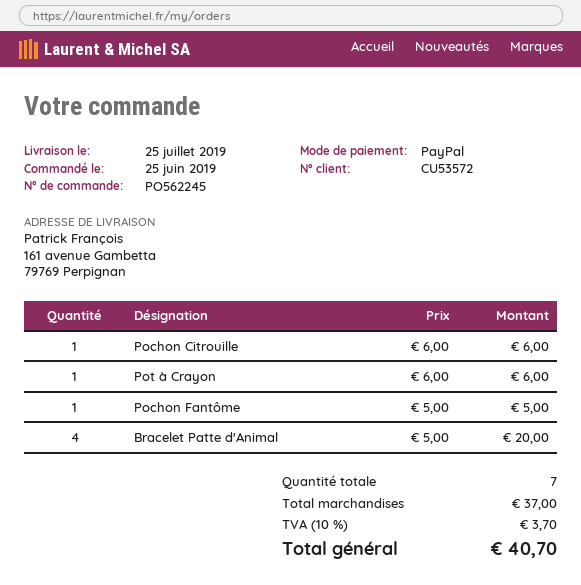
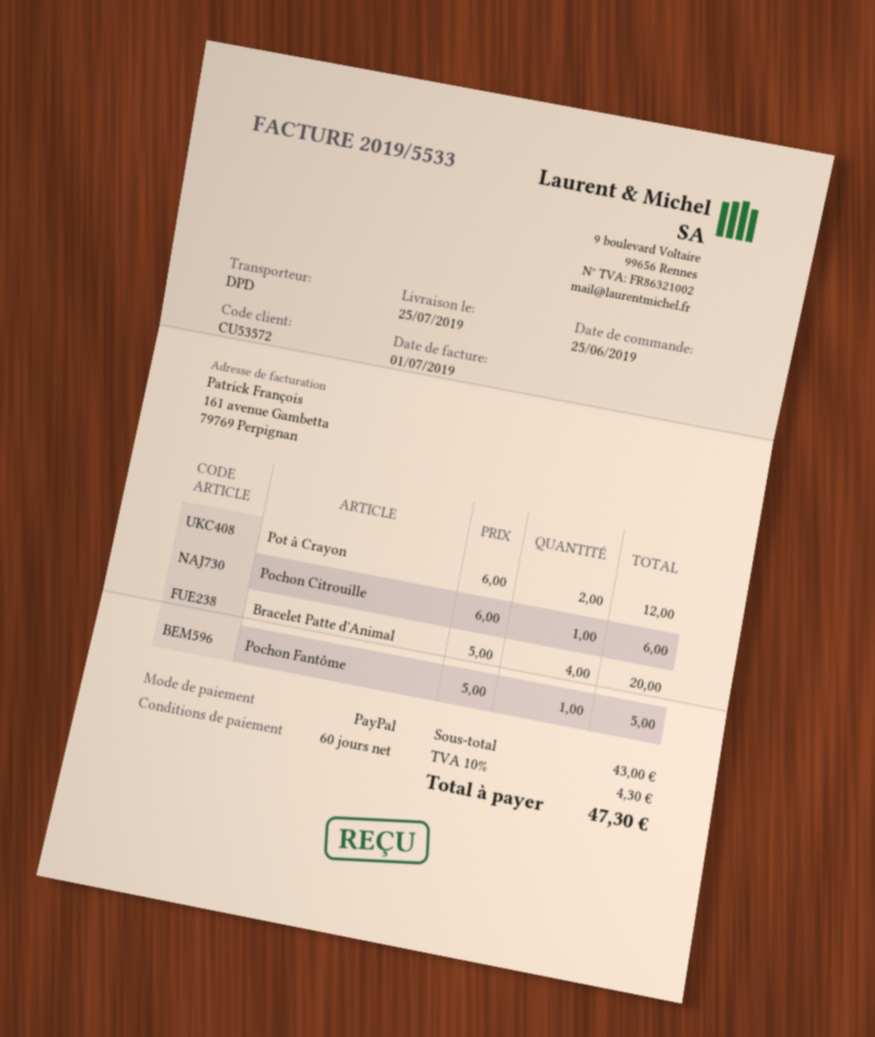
Pot à Crayon: 1 x 6.00 = 6.00 -> 2 x 6.00 = 12.00
subtotal: 37.00 -> 43.00
tax: 10% = 3.70 -> 10% = 4.30
total: 40.70 -> 47.30

